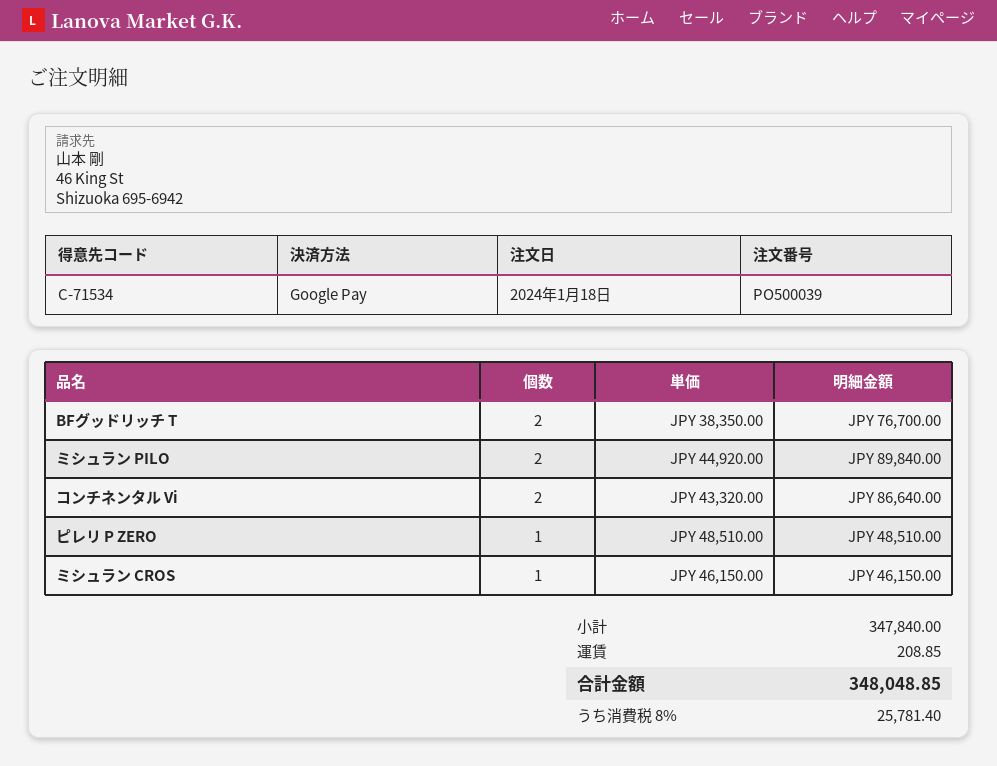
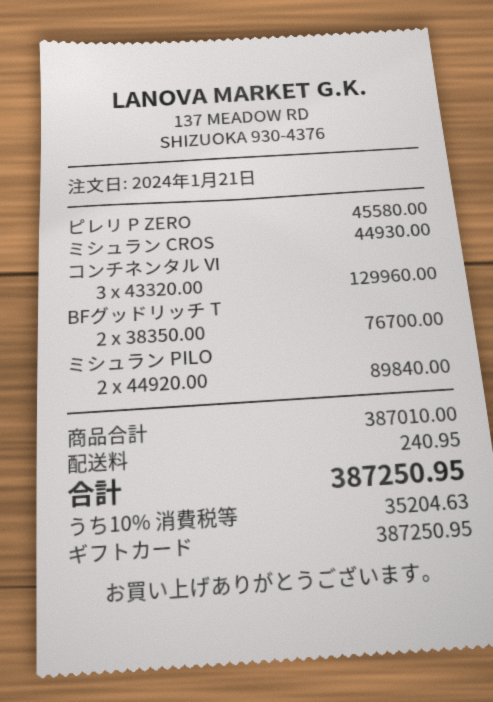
order date: 2024-01-18 -> 2024-01-21
payment method: Google Pay -> gift card
コンチネンタル Vi: 2 x 43320.00 = 86640.00 -> 3 x 43320.00 = 129960.00
ピレリ P ZERO: 1 x 48510.00 = 48510.00 -> 1 x 45580.00 = 45580.00
ミシュラン CROS: 1 x 46150.00 = 46150.00 -> 1 x 44930.00 = 44930.00
subtotal: 347840.00 -> 387010.00
shipping: 208.85 -> 240.95
tax: 8% = 25781.40 -> 10% = 35204.63
total: 348048.85 -> 387250.95

